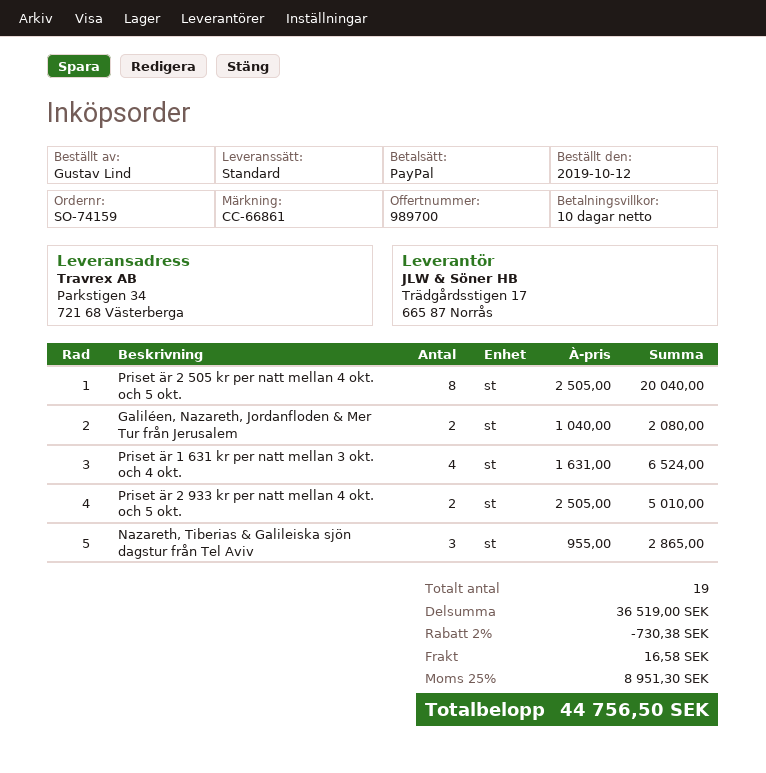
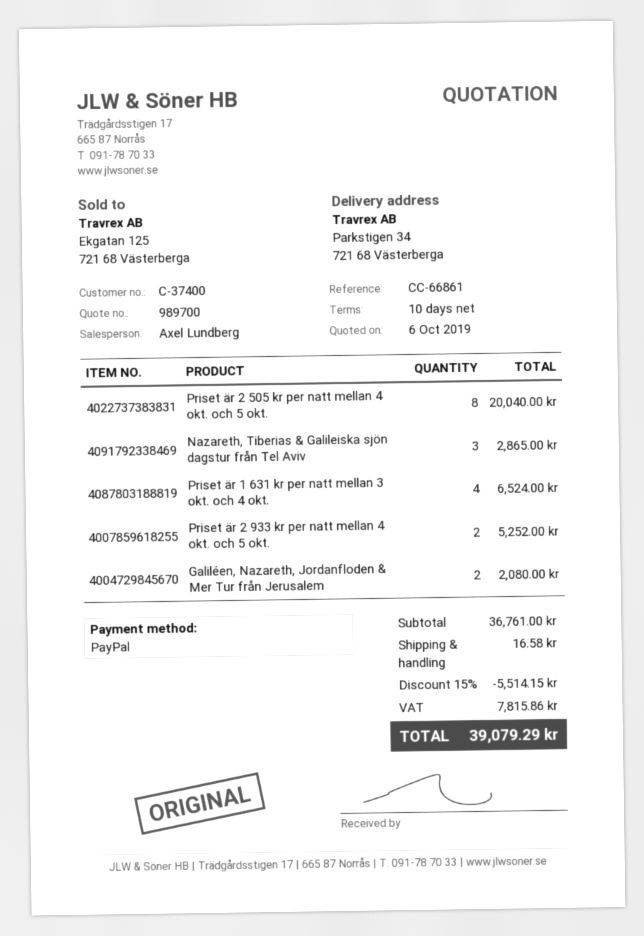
Priset är 2 933 kr per natt mellan 4 okt. och 5 okt.: 2 for 5010.00 -> 2 for 5252.00
subtotal: 36519.00 -> 36761.00
discount: 2% = 730.38 -> 15% = 5514.15
tax: 8951.30 -> 7815.86
total: 44756.50 -> 39079.29

